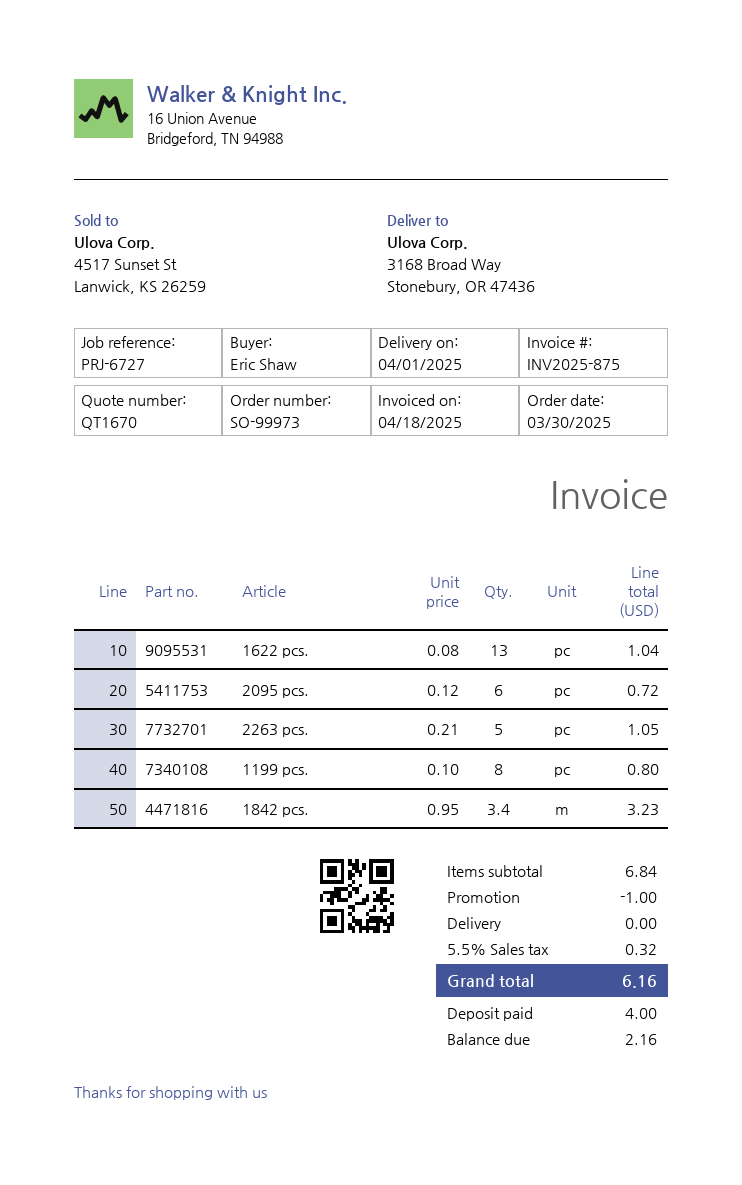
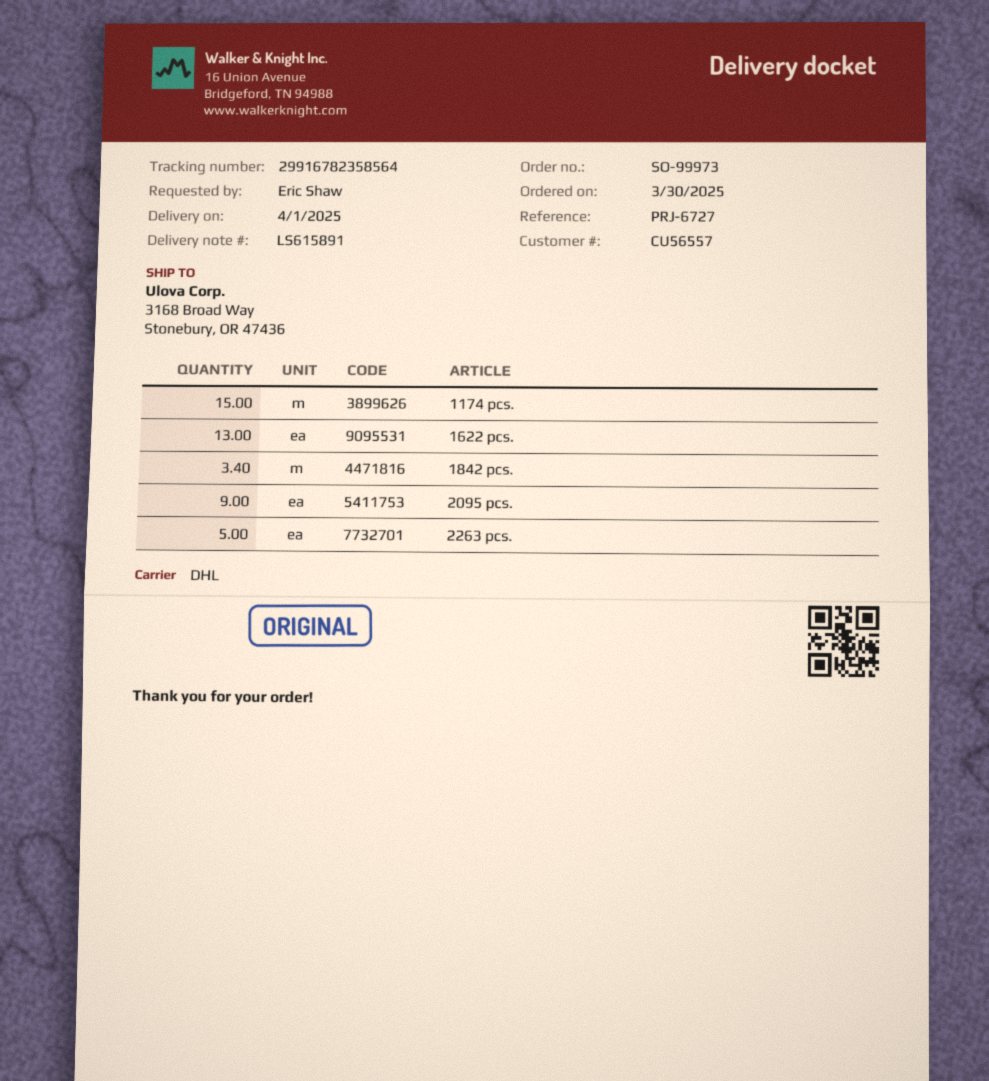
2095 pcs.: 6 -> 9
1199 pcs.: 8 -> none
1174 pcs.: none -> 15

